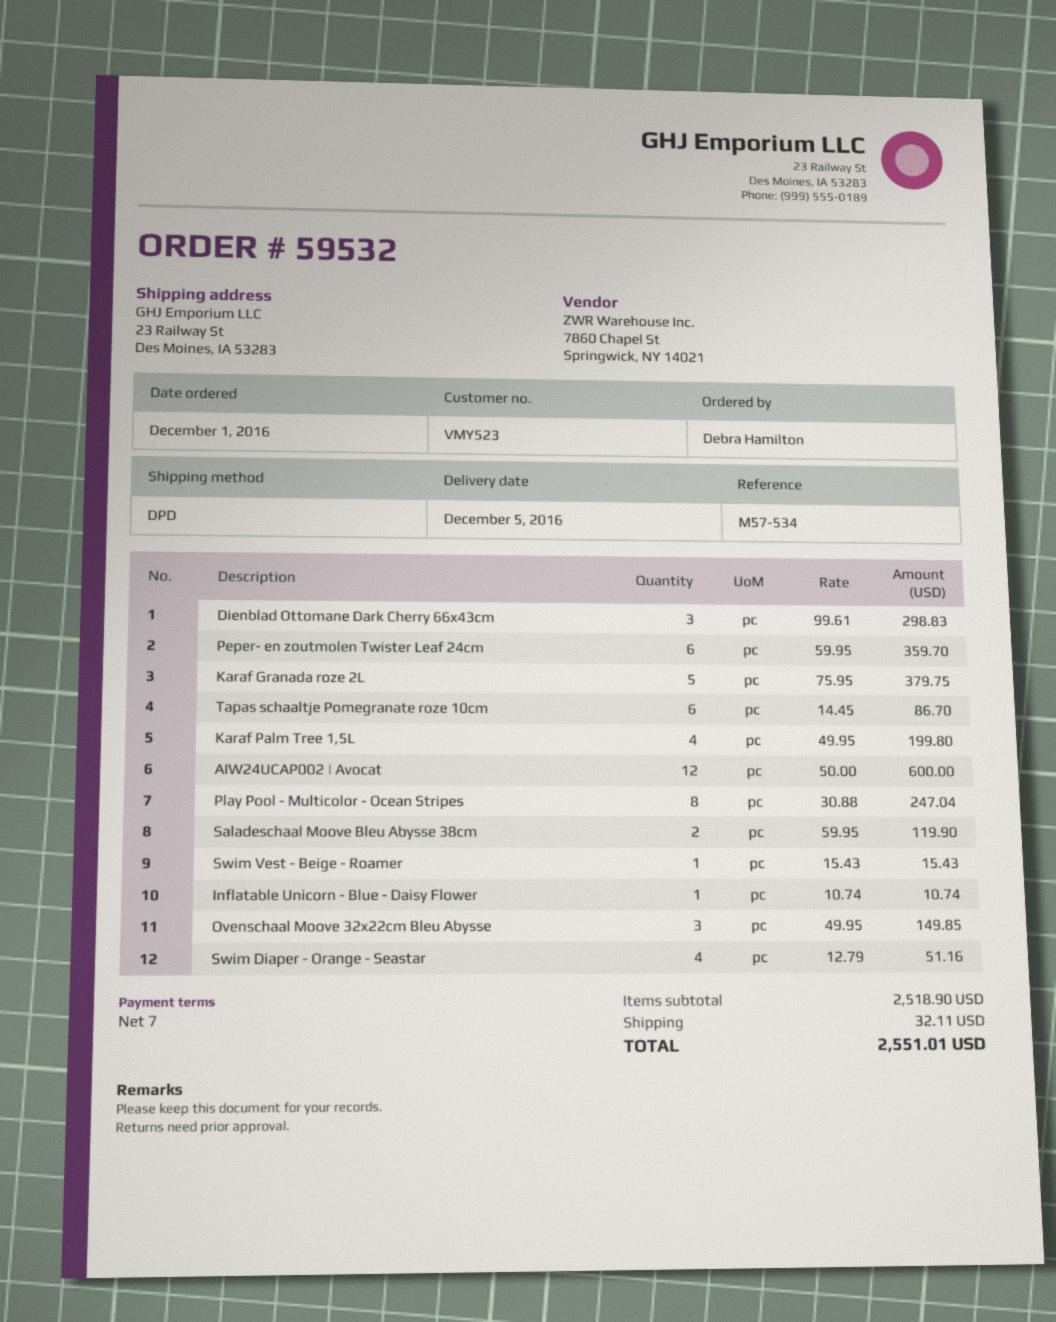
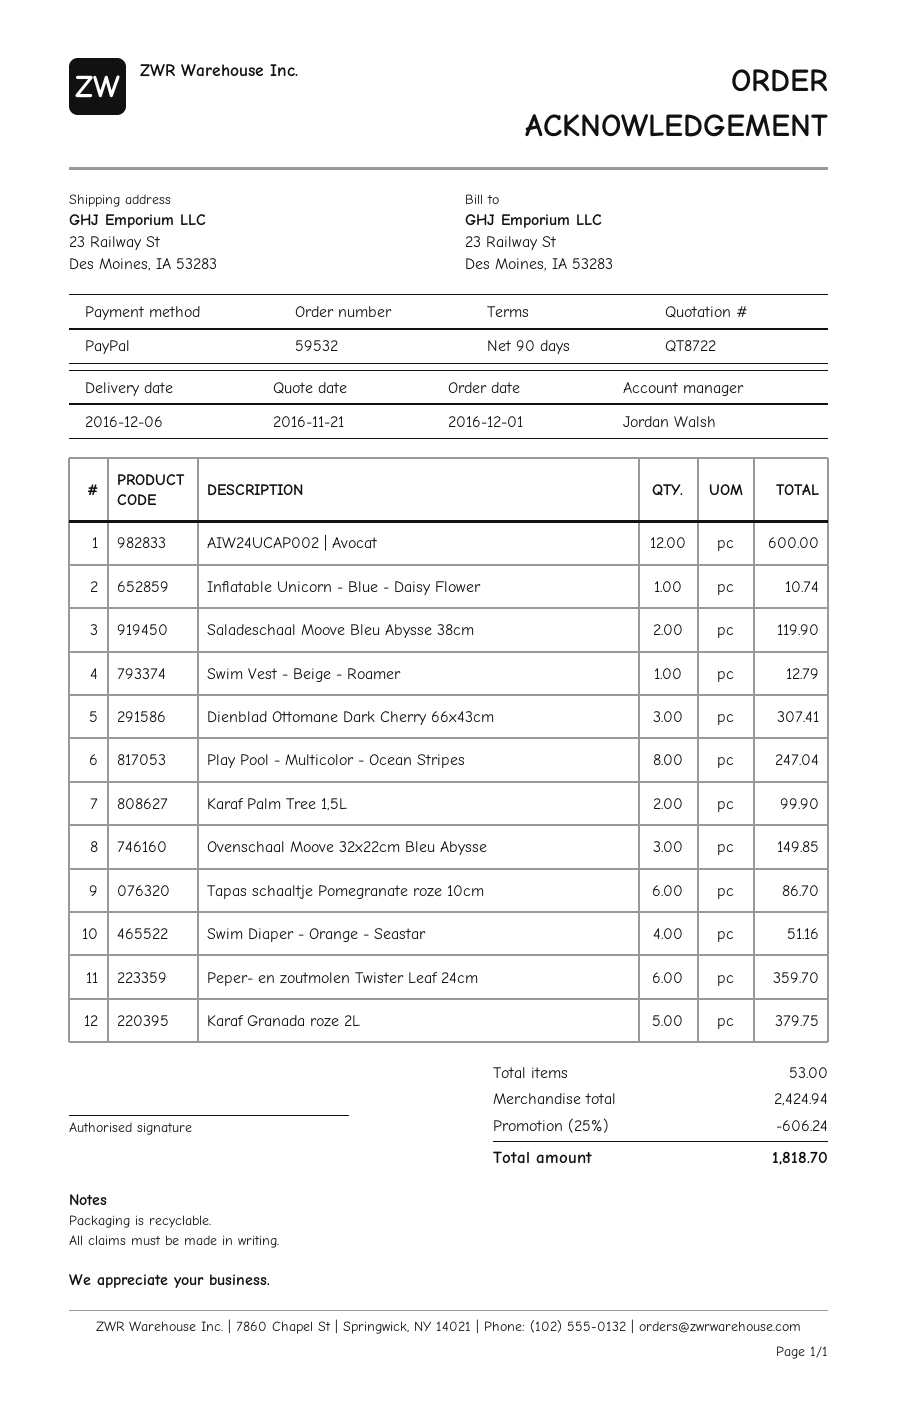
delivery date: 2016-12-05 -> 2016-12-06
payment terms: 7 days -> 90 days
Dienblad Ottomane Dark Cherry 66x43cm: 3 for 298.83 -> 3 for 307.41
Karaf Palm Tree 1,5L: 4 for 199.80 -> 2 for 99.90
Swim Vest - Beige - Roamer: 1 for 15.43 -> 1 for 12.79
subtotal: 2518.90 -> 2424.94
discount: none -> 25% = 606.24
shipping: 32.11 -> none
total: 2551.01 -> 1818.70

